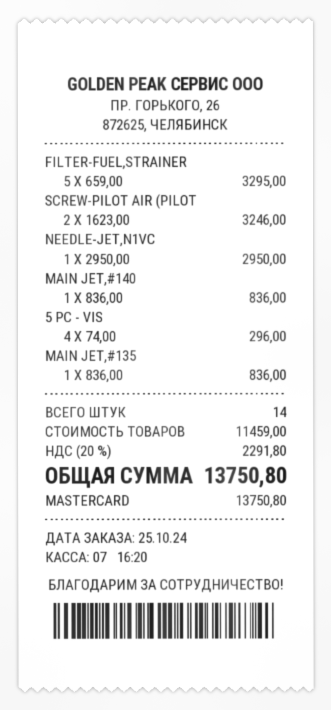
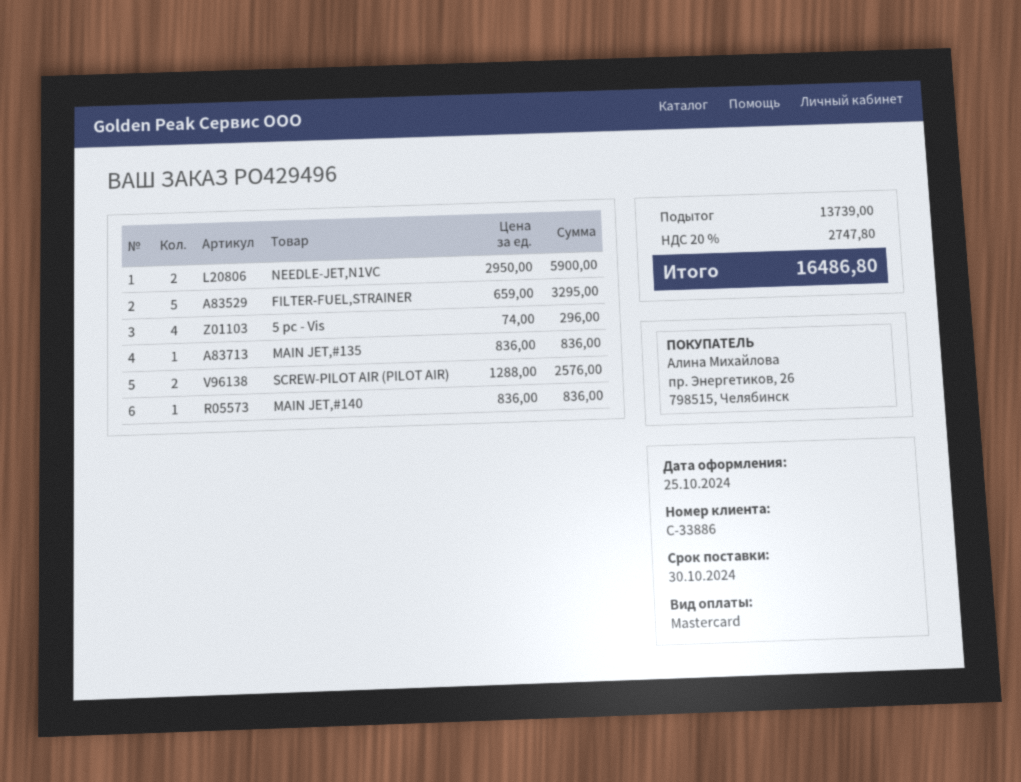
SCREW-PILOT AIR (PILOT: 2 x 1623.00 = 3246.00 -> 2 x 1288.00 = 2576.00
NEEDLE-JET,N1VC: 1 x 2950.00 = 2950.00 -> 2 x 2950.00 = 5900.00
subtotal: 11459.00 -> 13739.00
tax: 20% = 2291.80 -> 20% = 2747.80
total: 13750.80 -> 16486.80

